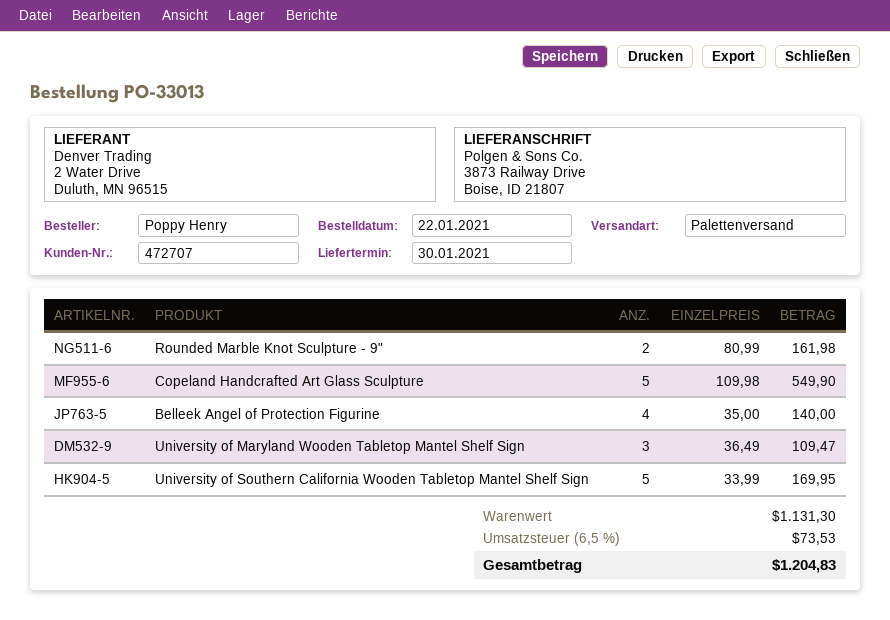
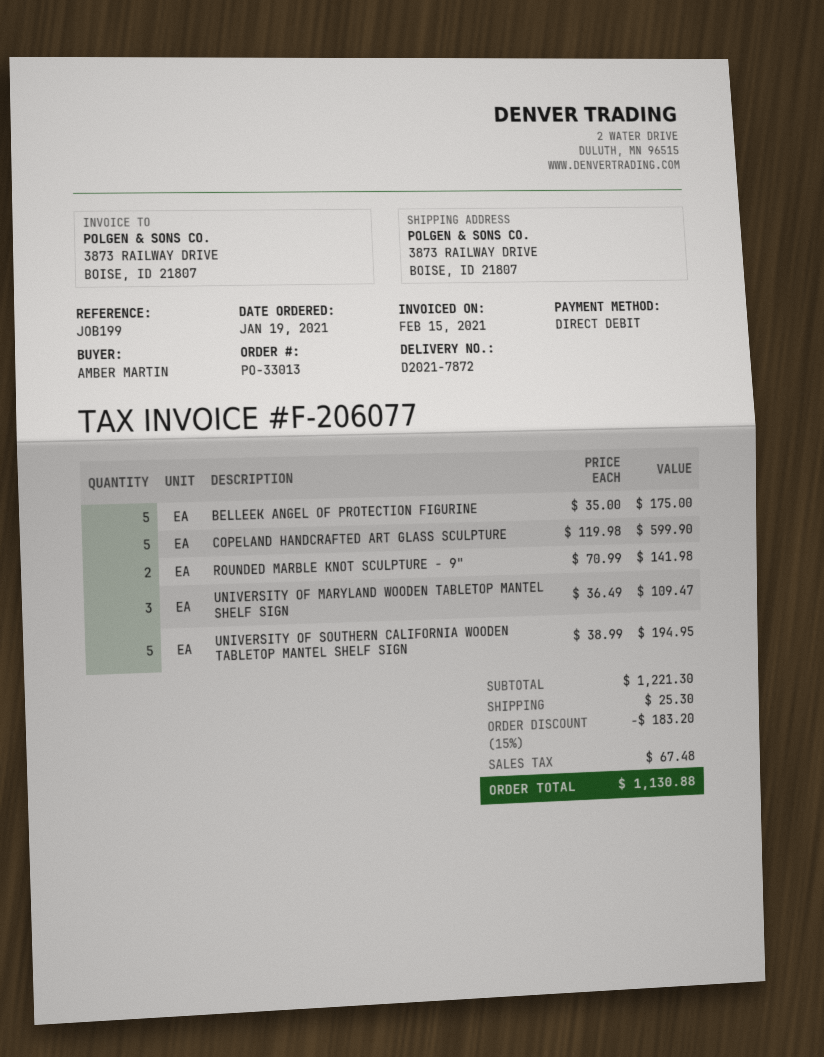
order date: 2021-01-22 -> 2021-01-19
ordered by: Poppy Henry -> AMBER MARTIN
Rounded Marble Knot Sculpture - 9": 2 x 80.99 = 161.98 -> 2 x 70.99 = 141.98
Copeland Handcrafted Art Glass Sculpture: 5 x 109.98 = 549.90 -> 5 x 119.98 = 599.90
Belleek Angel of Protection Figurine: 4 x 35.00 = 140.00 -> 5 x 35.00 = 175.00
University of Southern California Wooden Tabletop Mantel Shelf Sign: 5 x 33.99 = 169.95 -> 5 x 38.99 = 194.95
subtotal: 1131.30 -> 1221.30
discount: none -> 15% = 183.20
shipping: none -> 25.30
tax: 73.53 -> 67.48
total: 1204.83 -> 1130.88

